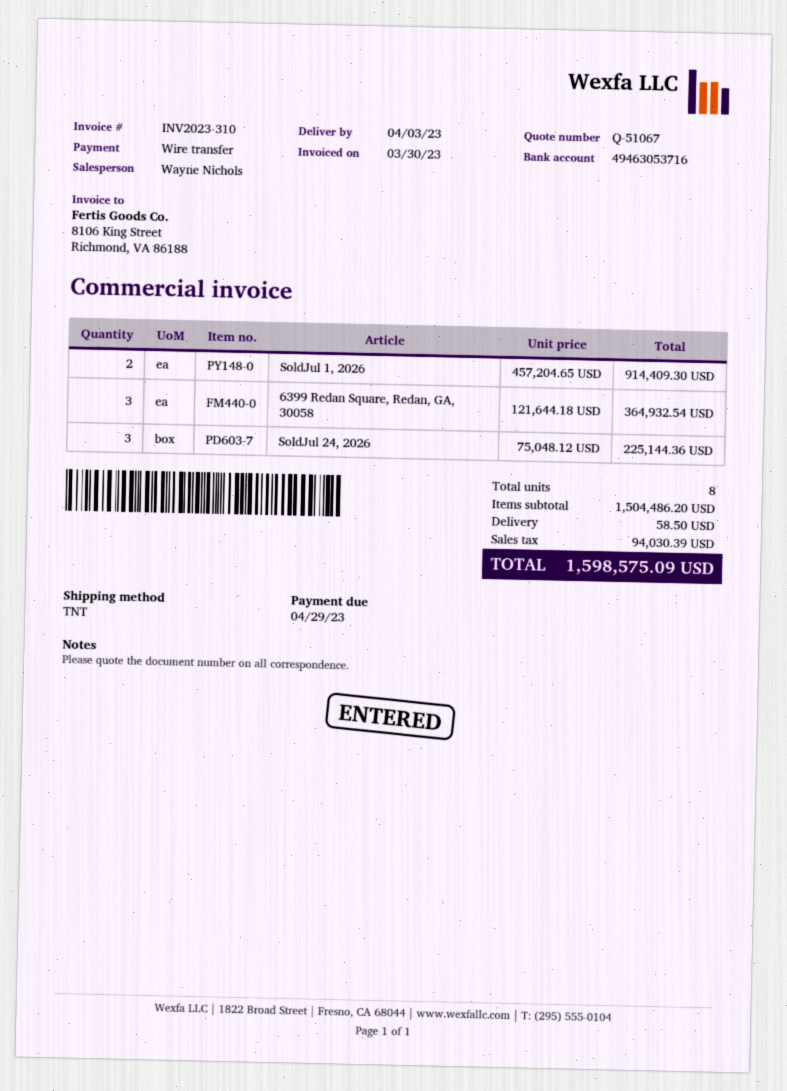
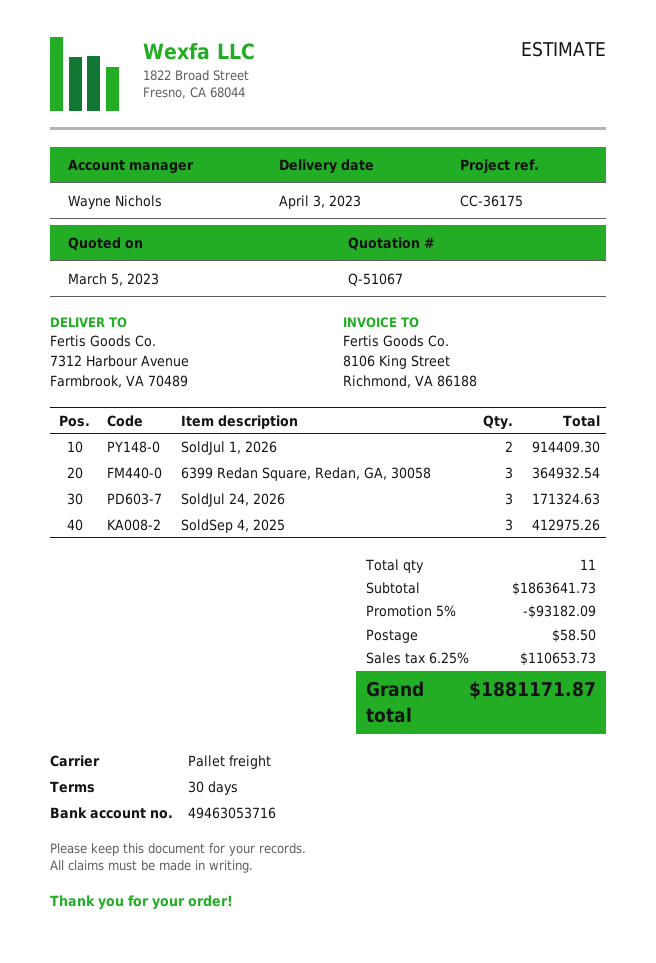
shipping method: TNT -> pallet freight
SoldJul 24, 2026: 3 for 225144.36 -> 3 for 171324.63
SoldSep 4, 2025: none -> 3 for 412975.26
total quantity: 8 -> 11
subtotal: 1504486.20 -> 1863641.73
discount: none -> 5% = 93182.09
tax: 94030.39 -> 110653.73
total: 1598575.09 -> 1881171.87

